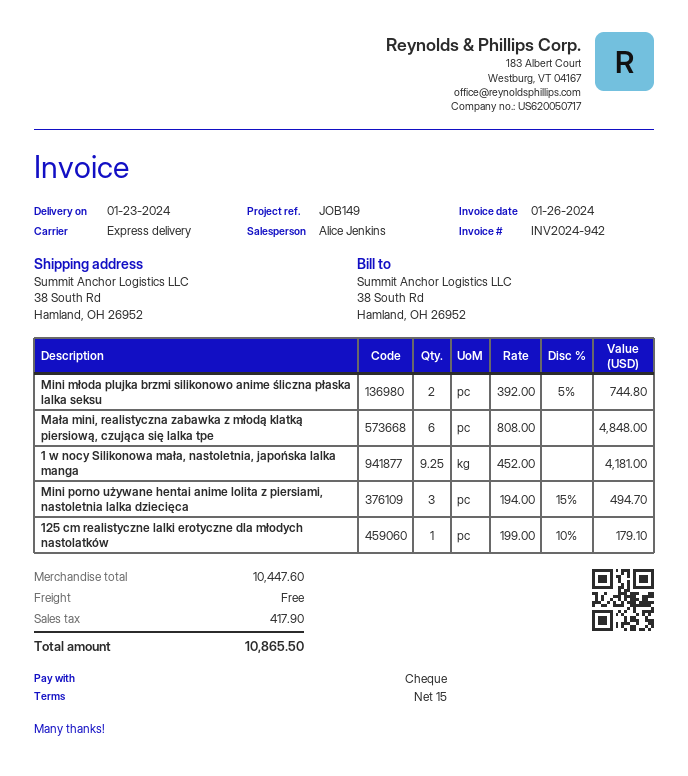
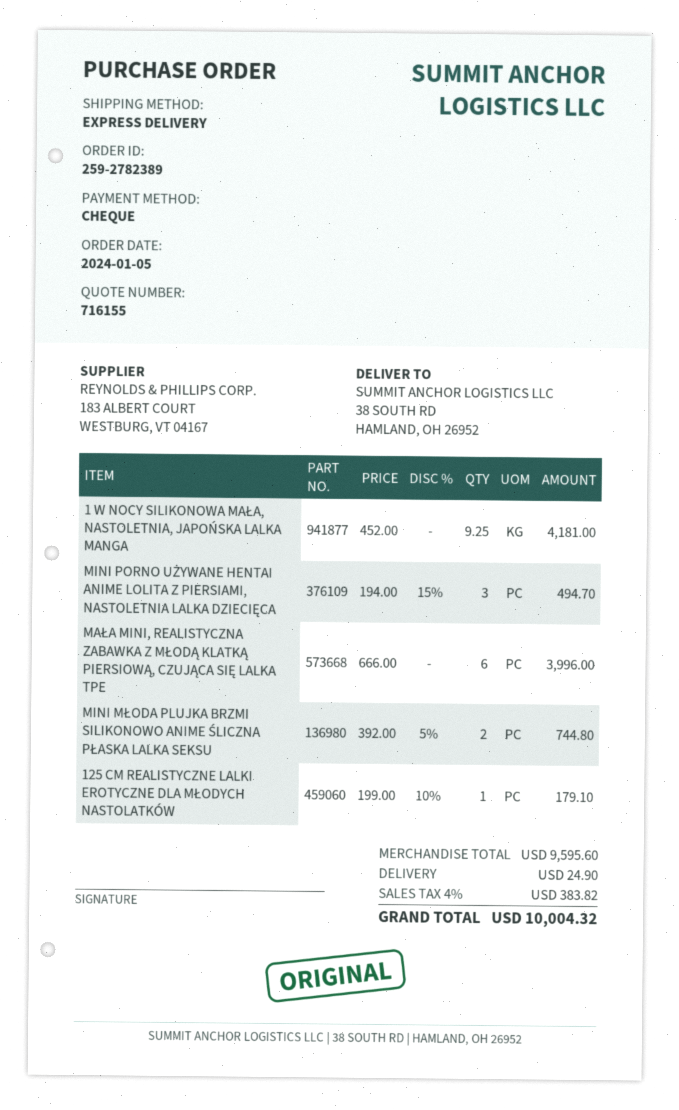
Mała mini, realistyczna zabawka z młodą klatką piersiową, czująca się lalka tpe: 6 x 808.00 = 4848.00 -> 6 x 666.00 = 3996.00
subtotal: 10447.60 -> 9595.60
shipping: 0.00 -> 24.90
tax: 417.90 -> 383.82
total: 10865.50 -> 10004.32

